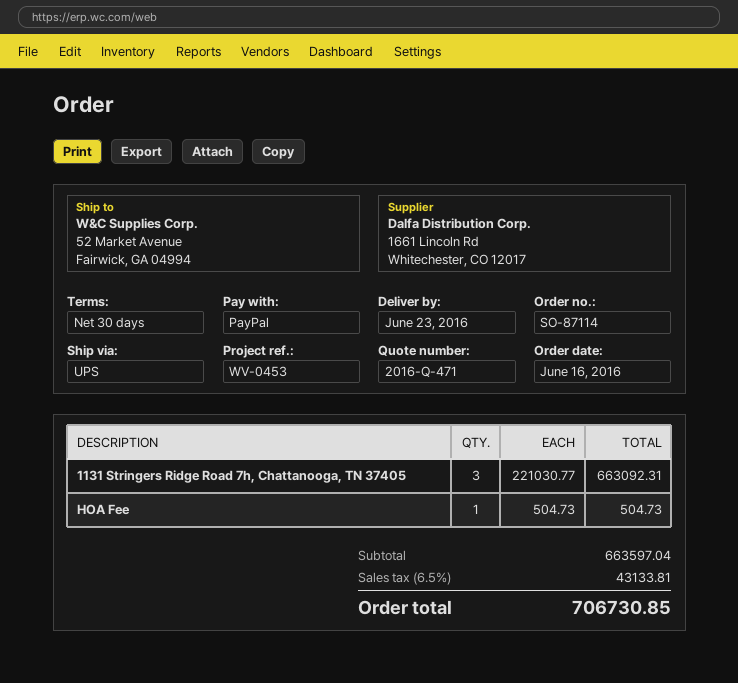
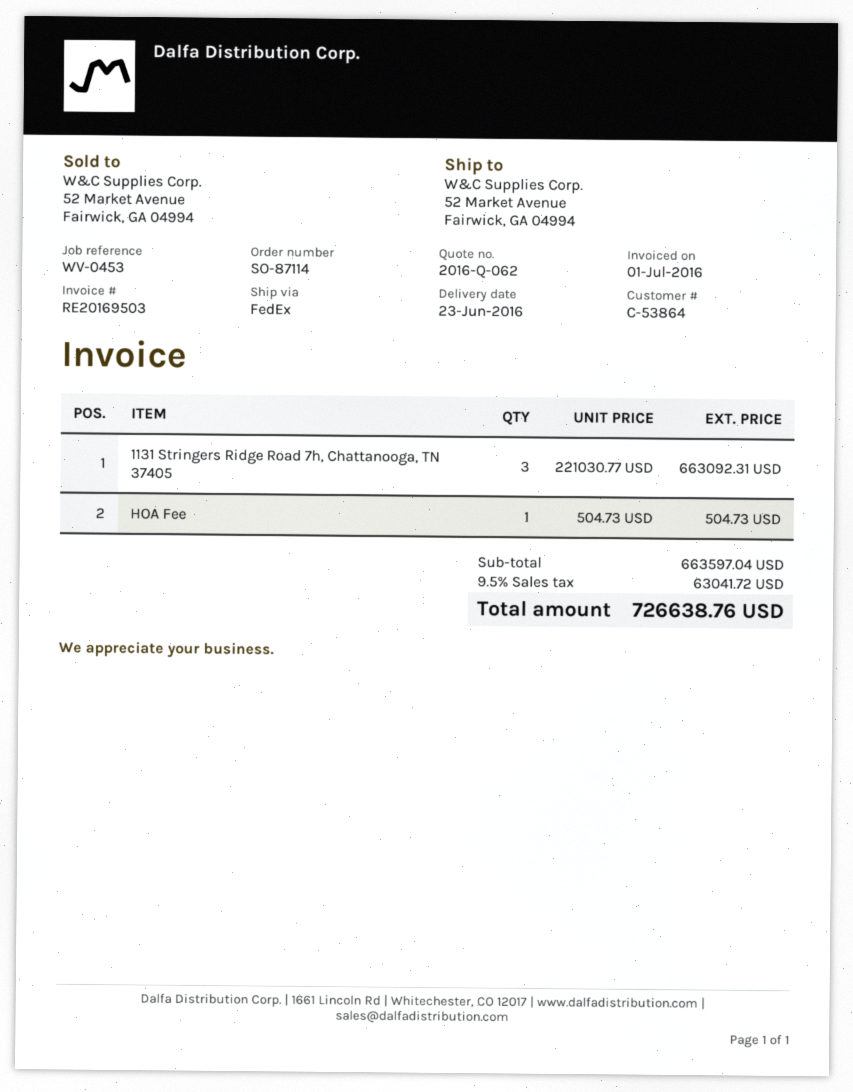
quote number: 2016-Q-471 -> 2016-Q-062
shipping method: UPS -> FedEx
tax: 6.5% = 43133.81 -> 9.5% = 63041.72
total: 706730.85 -> 726638.76

